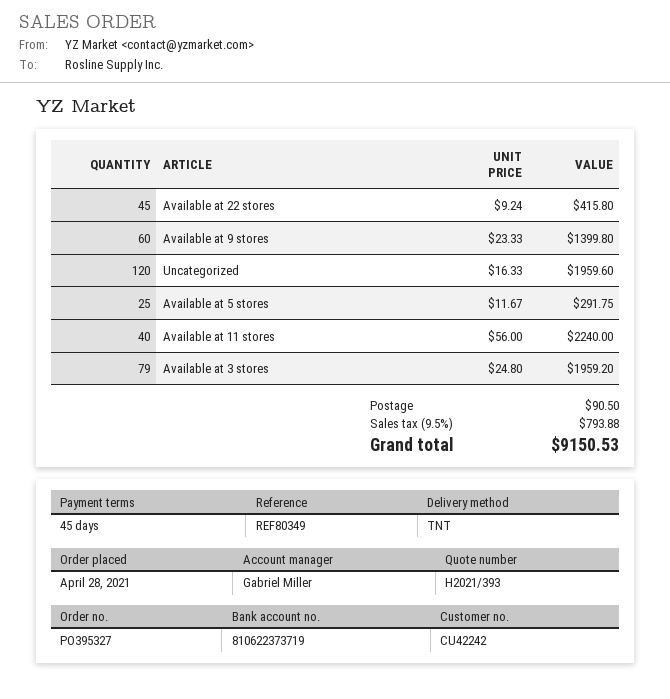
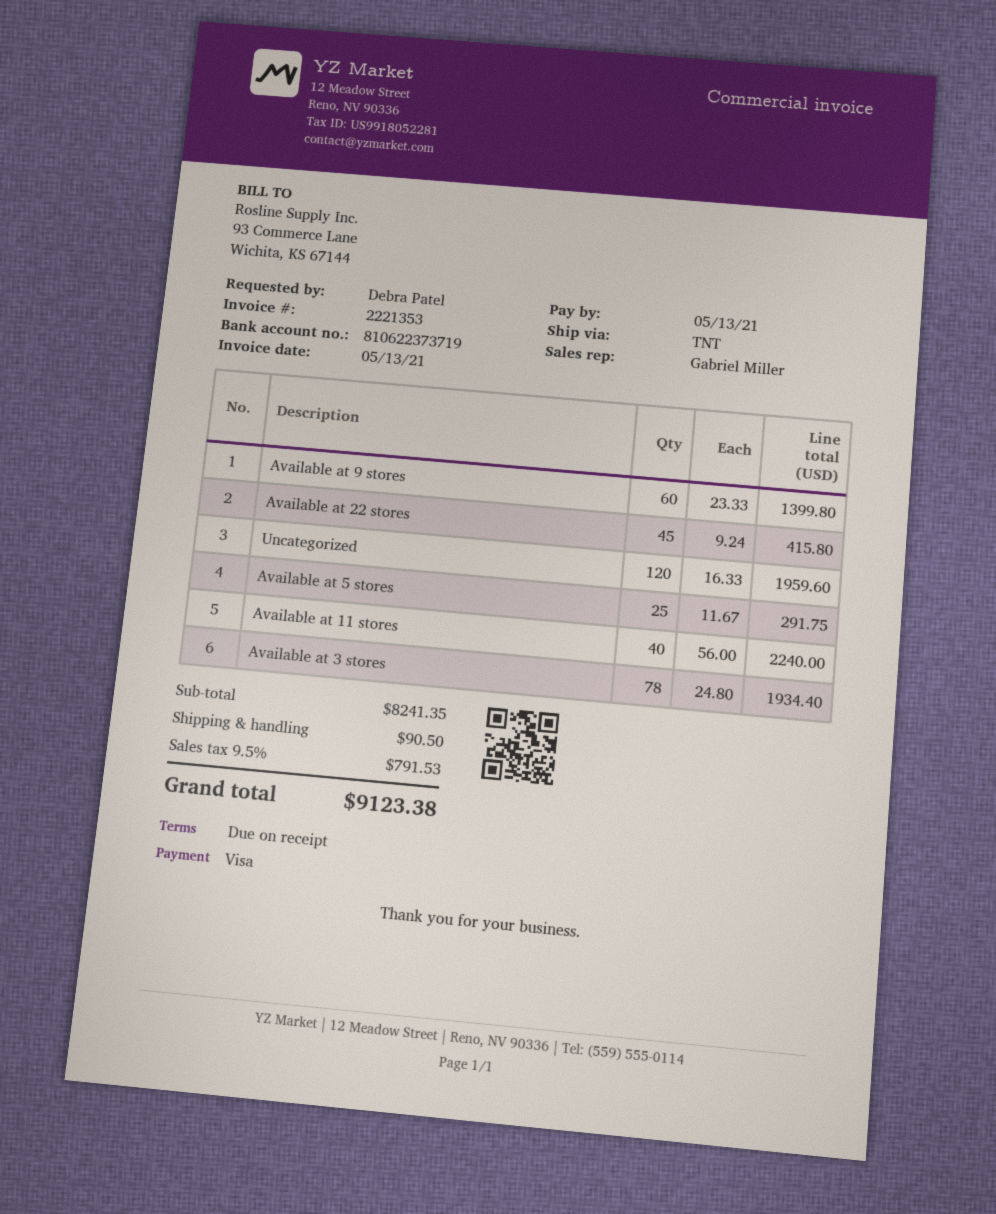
payment terms: 45 days -> on receipt
Available at 3 stores: 79 x 24.80 = 1959.20 -> 78 x 24.80 = 1934.40
tax: 9.5% = 793.88 -> 9.5% = 791.53
total: 9150.53 -> 9123.38

